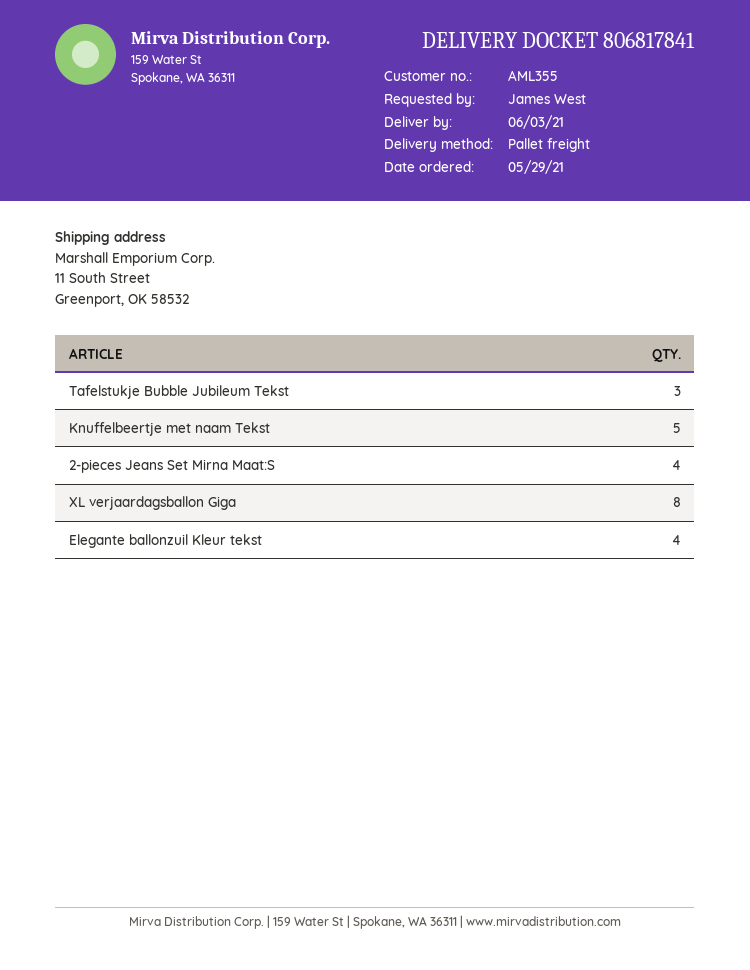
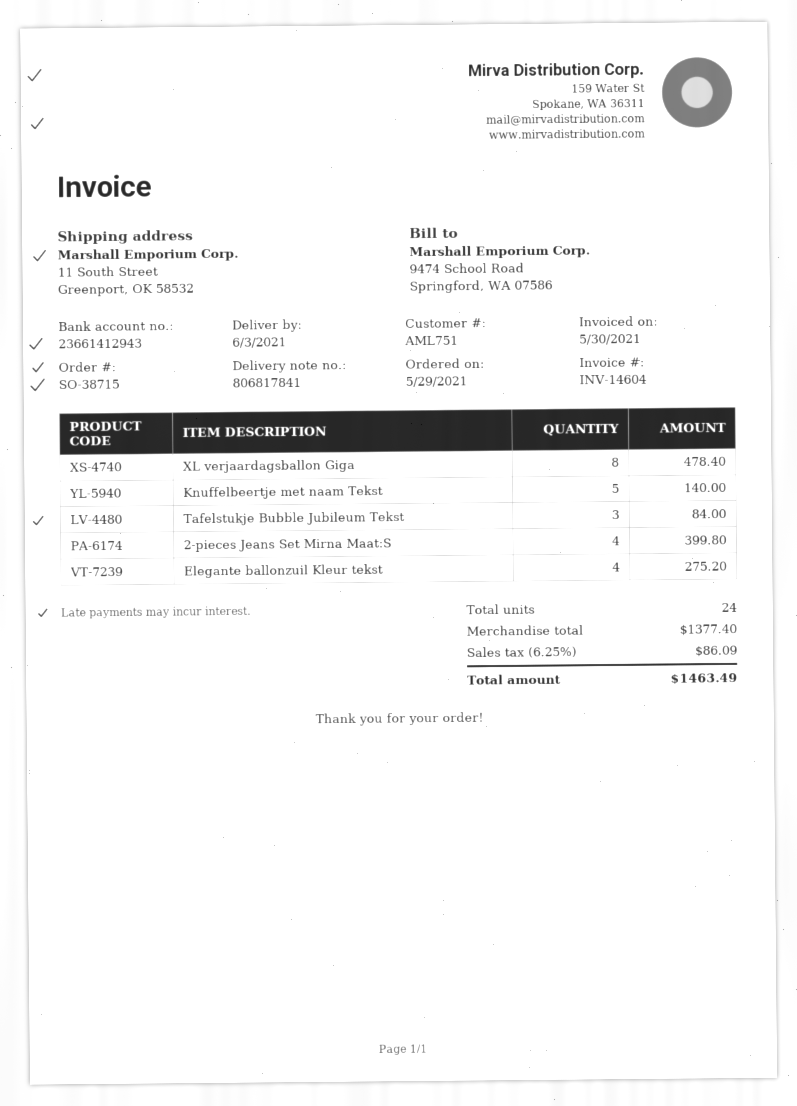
customer number: AML355 -> AML751

